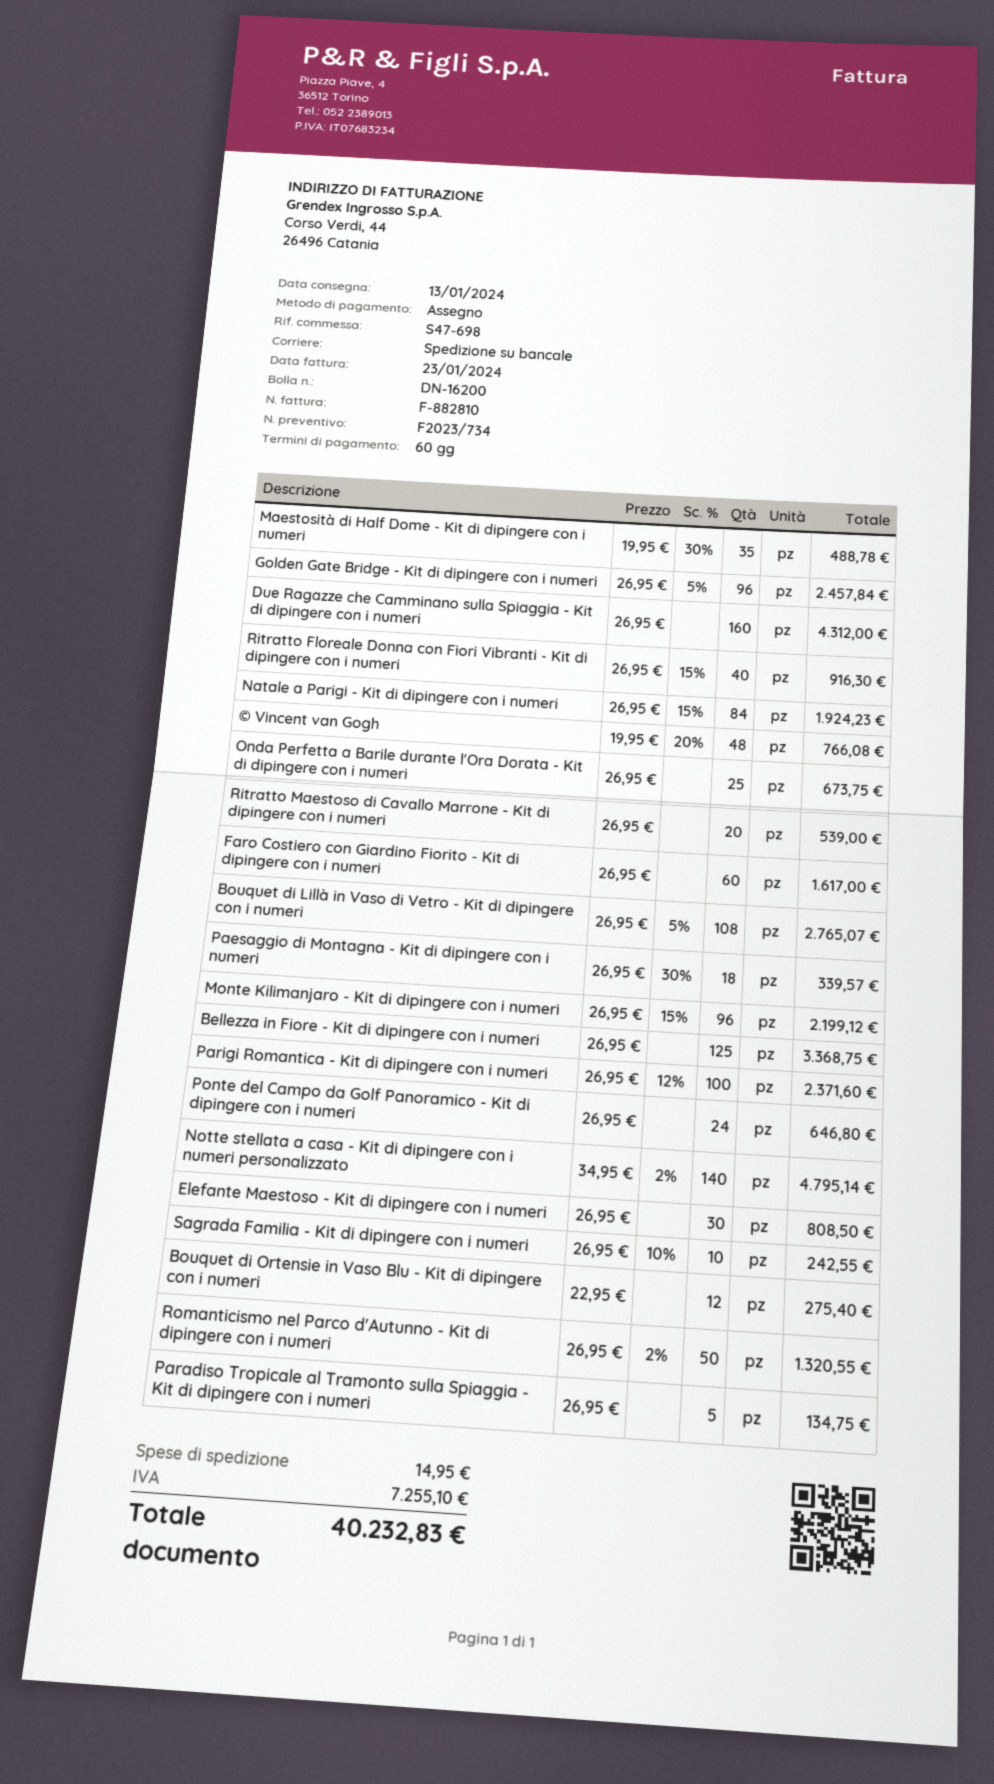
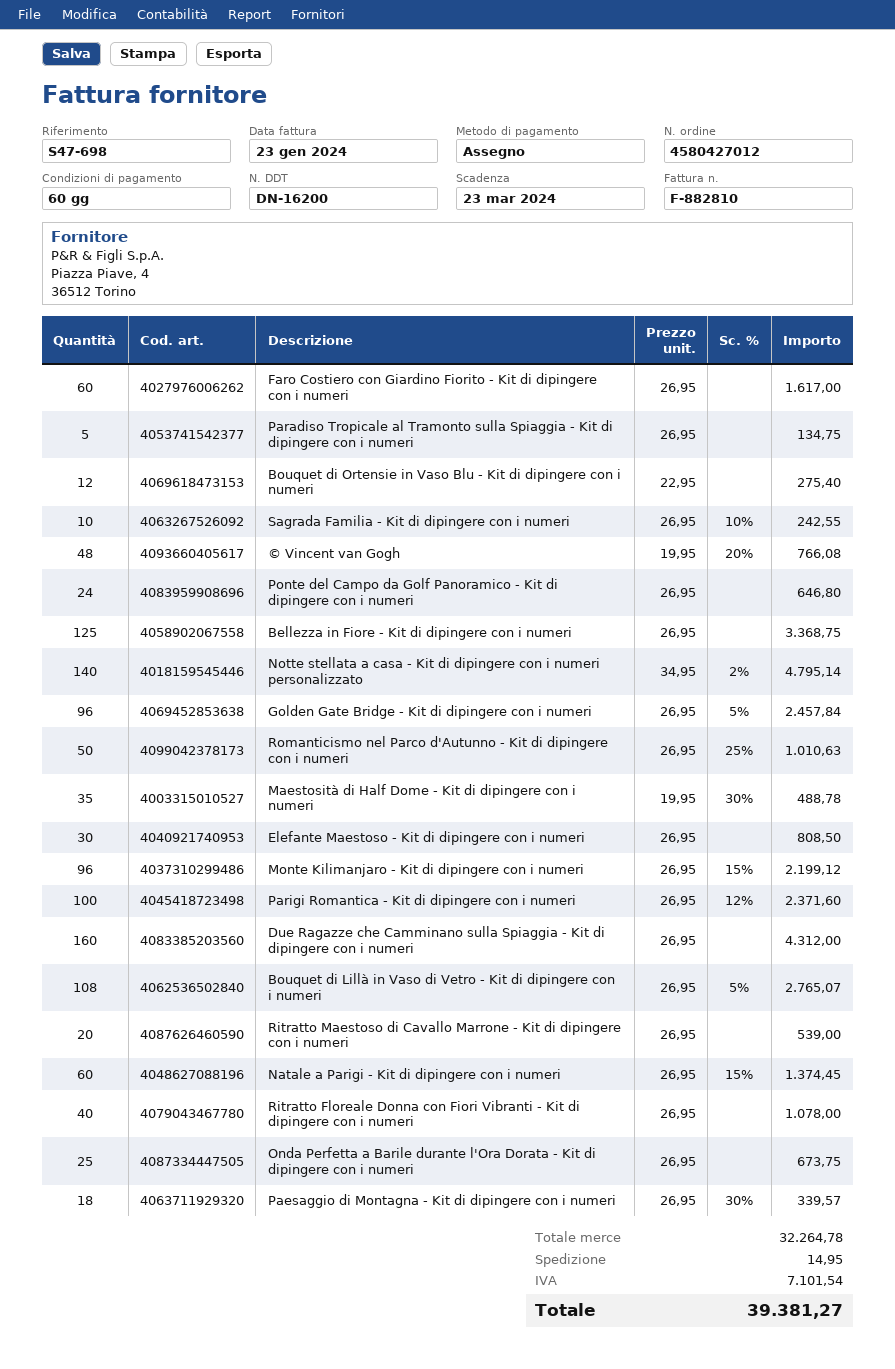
Ritratto Floreale Donna con Fiori Vibranti - Kit di dipingere con i numeri: 40 x 26.95 - 15% = 916.30 -> 40 x 26.95 = 1078.00
Natale a Parigi - Kit di dipingere con i numeri: 84 x 26.95 - 15% = 1924.23 -> 60 x 26.95 - 15% = 1374.45
Romanticismo nel Parco d'Autunno - Kit di dipingere con i numeri: 50 x 26.95 - 2% = 1320.55 -> 50 x 26.95 - 25% = 1010.63
tax: 7255.10 -> 7101.54
total: 40232.83 -> 39381.27

